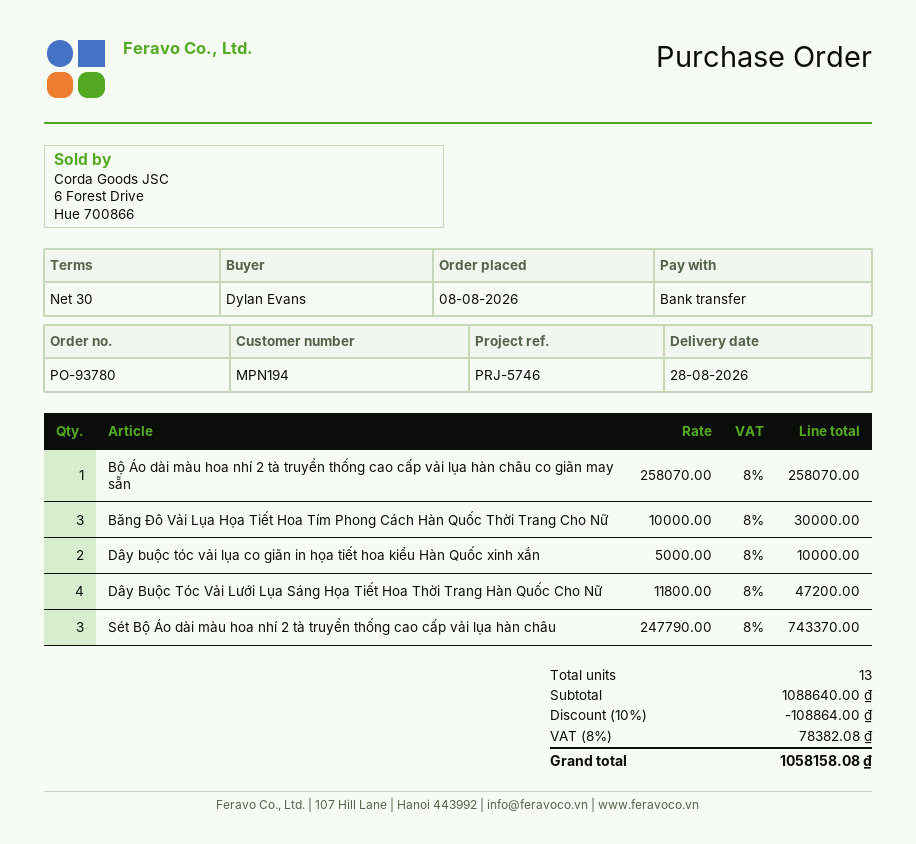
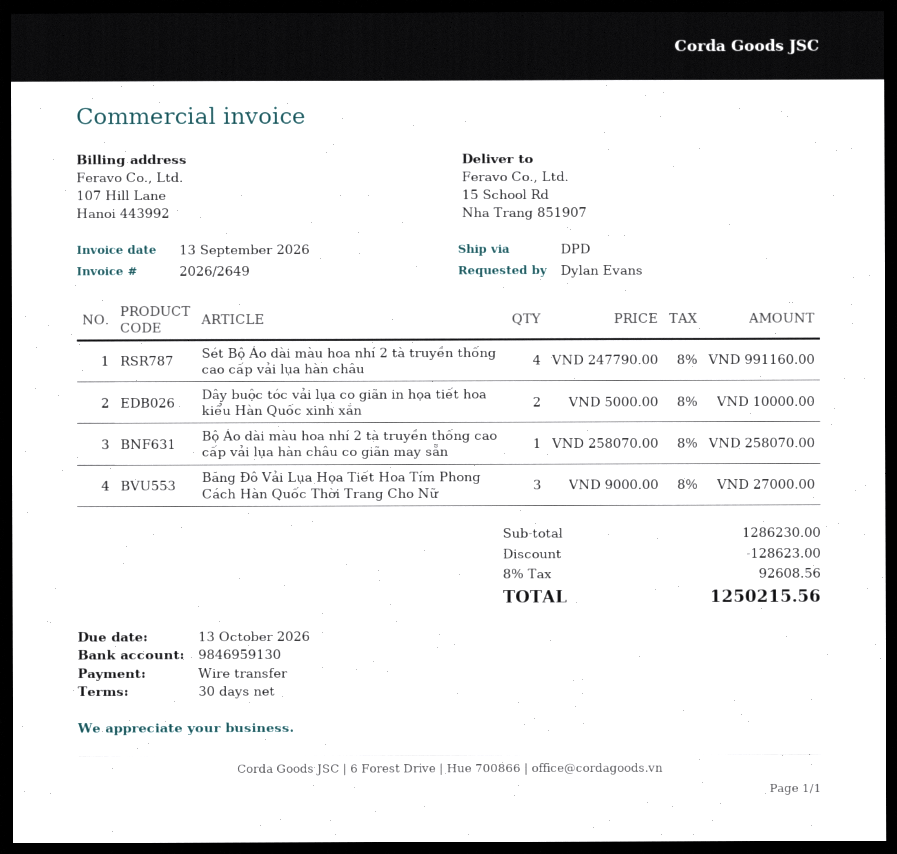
Băng Đô Vải Lụa Họa Tiết Hoa Tím Phong Cách Hàn Quốc Thời Trang Cho Nữ: 3 x 10000.00 = 30000.00 -> 3 x 9000.00 = 27000.00
Dây Buộc Tóc Vải Lưới Lụa Sáng Họa Tiết Hoa Thời Trang Hàn Quốc Cho Nữ: 4 x 11800.00 = 47200.00 -> none
Sét Bộ Áo dài màu hoa nhí 2 tà truyền thống cao cấp vải lụa hàn châu: 3 x 247790.00 = 743370.00 -> 4 x 247790.00 = 991160.00
subtotal: 1088640.00 -> 1286230.00
discount: 108864.00 -> 128623.00
tax: 8% = 78382.08 -> 8% = 92608.56
total: 1058158.08 -> 1250215.56

